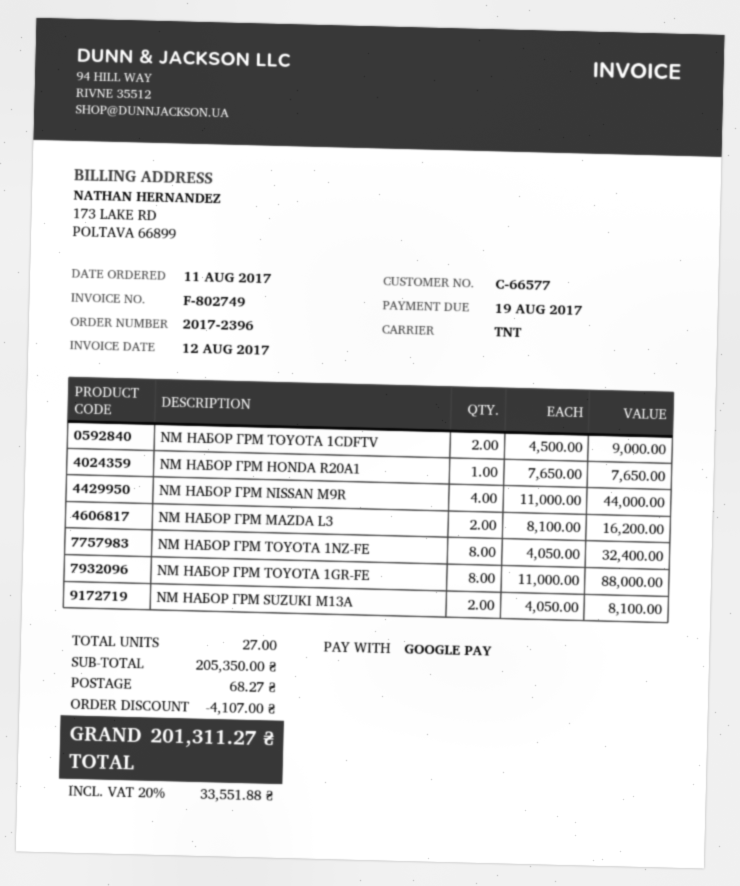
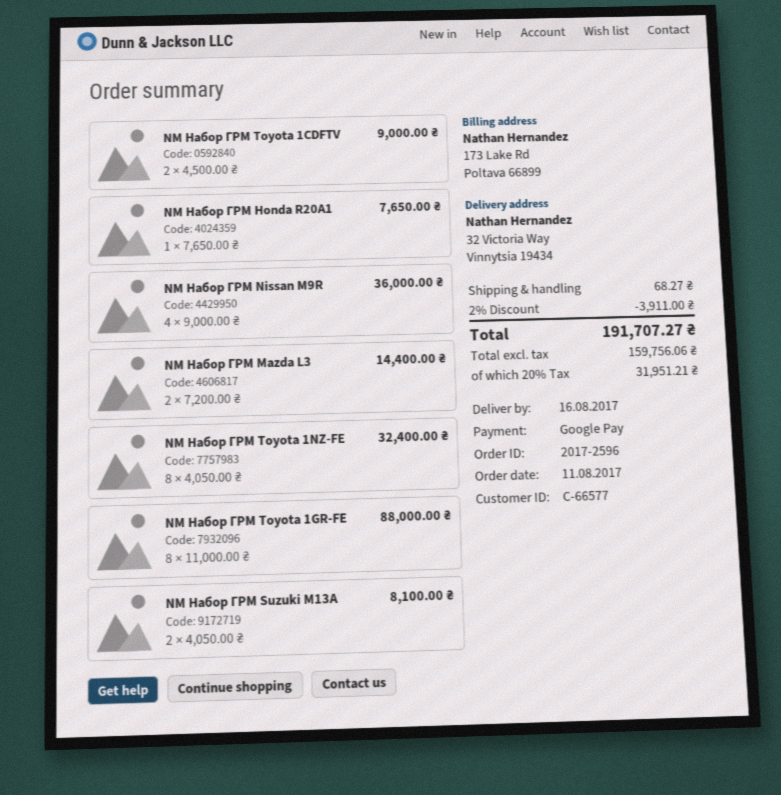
order number: 2017-2396 -> 2017-2596
NM НАБОР ГРМ NISSAN M9R: 4 x 11000.00 = 44000.00 -> 4 x 9000.00 = 36000.00
NM НАБОР ГРМ MAZDA L3: 2 x 8100.00 = 16200.00 -> 2 x 7200.00 = 14400.00
discount: 4107.00 -> 3911.00
tax: 20% = 33551.88 -> 20% = 31951.21
total: 201311.27 -> 191707.27

